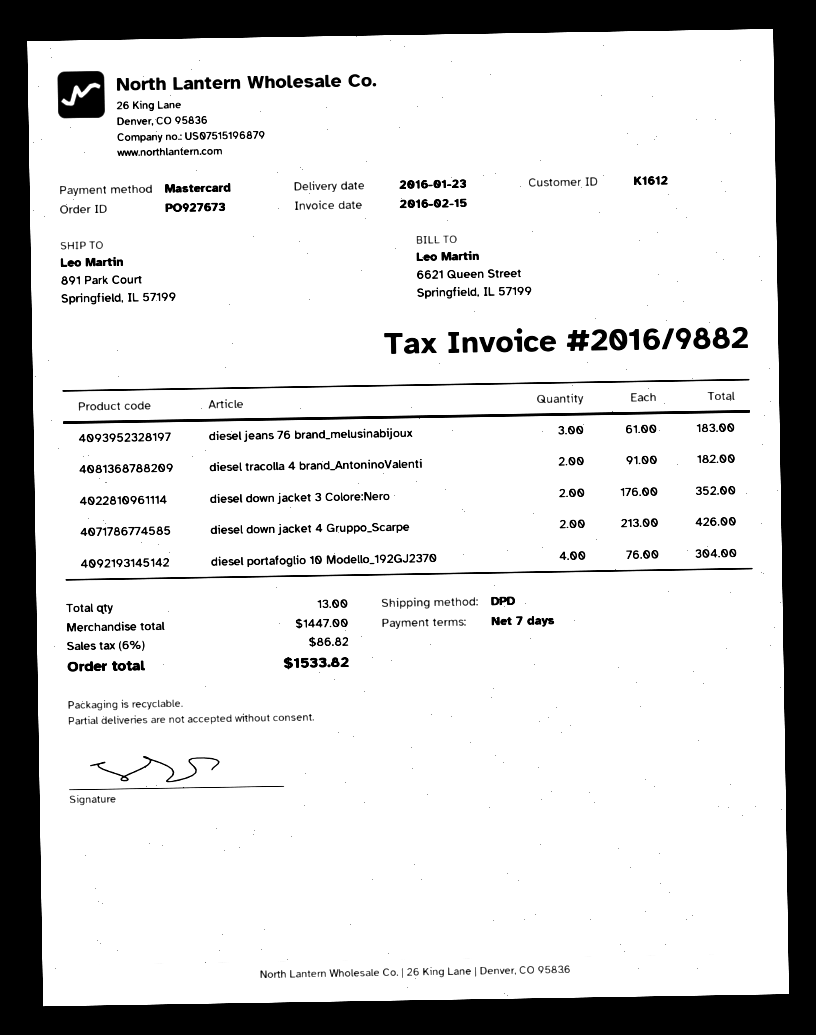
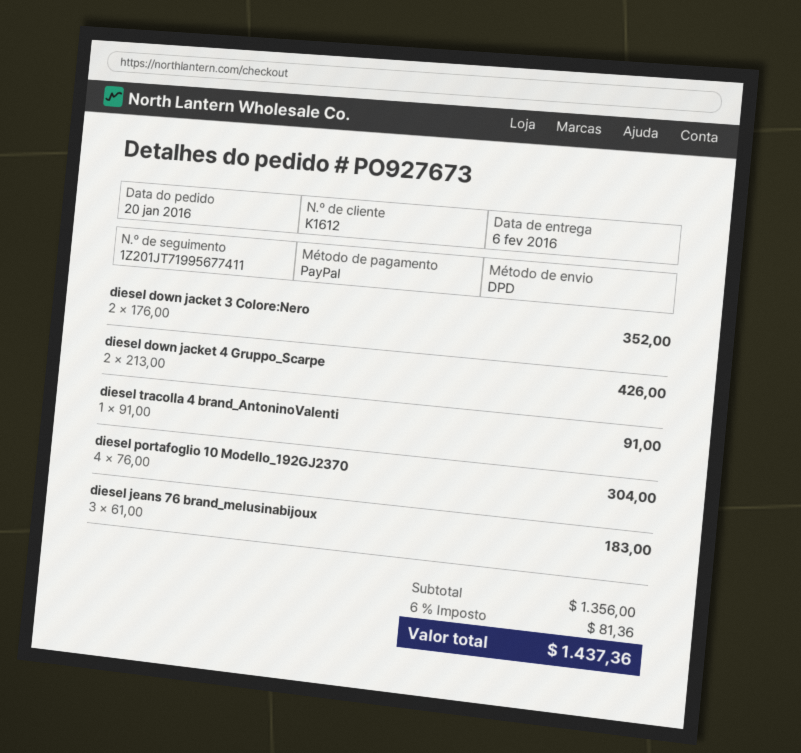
delivery date: 2016-01-23 -> 2016-02-06
payment method: Mastercard -> PayPal
diesel tracolla 4 brand_AntoninoValenti: 2 x 91.00 = 182.00 -> 1 x 91.00 = 91.00
subtotal: 1447.00 -> 1356.00
tax: 6% = 86.82 -> 6% = 81.36
total: 1533.82 -> 1437.36

